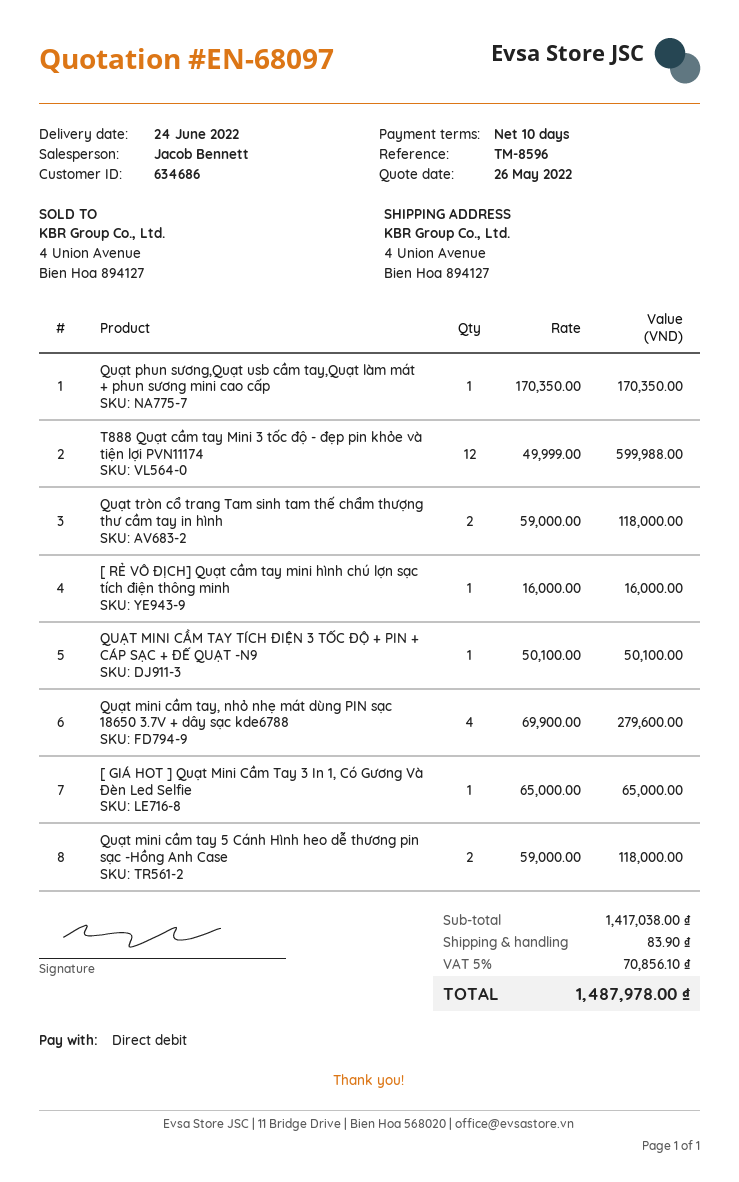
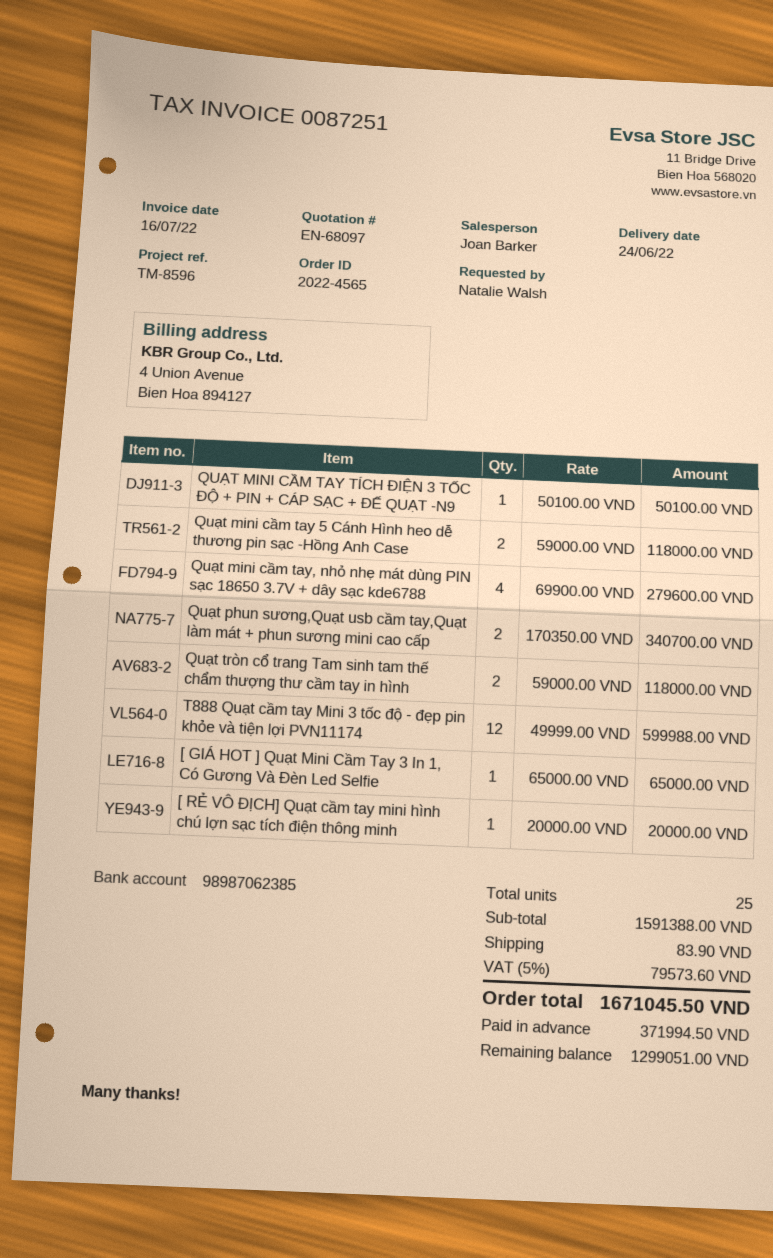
sales rep: Jacob Bennett -> Joan Barker
Quạt phun sương,Quạt usb cầm tay,Quạt làm mát + phun sương mini cao cấp: 1 x 170350.00 = 170350.00 -> 2 x 170350.00 = 340700.00
[ RẺ VÔ ĐỊCH] Quạt cầm tay mini hình chú lợn sạc tích điện thông minh: 1 x 16000.00 = 16000.00 -> 1 x 20000.00 = 20000.00
subtotal: 1417038.00 -> 1591388.00
tax: 5% = 70856.10 -> 5% = 79573.60
total: 1487978.00 -> 1671045.50

